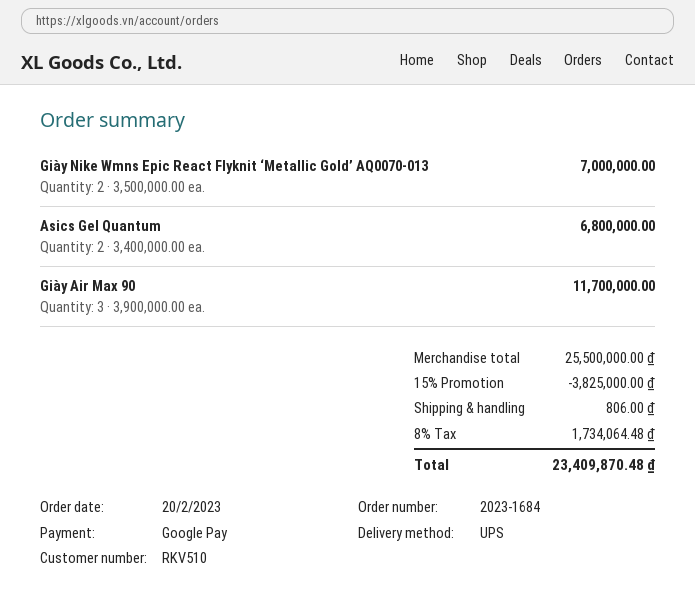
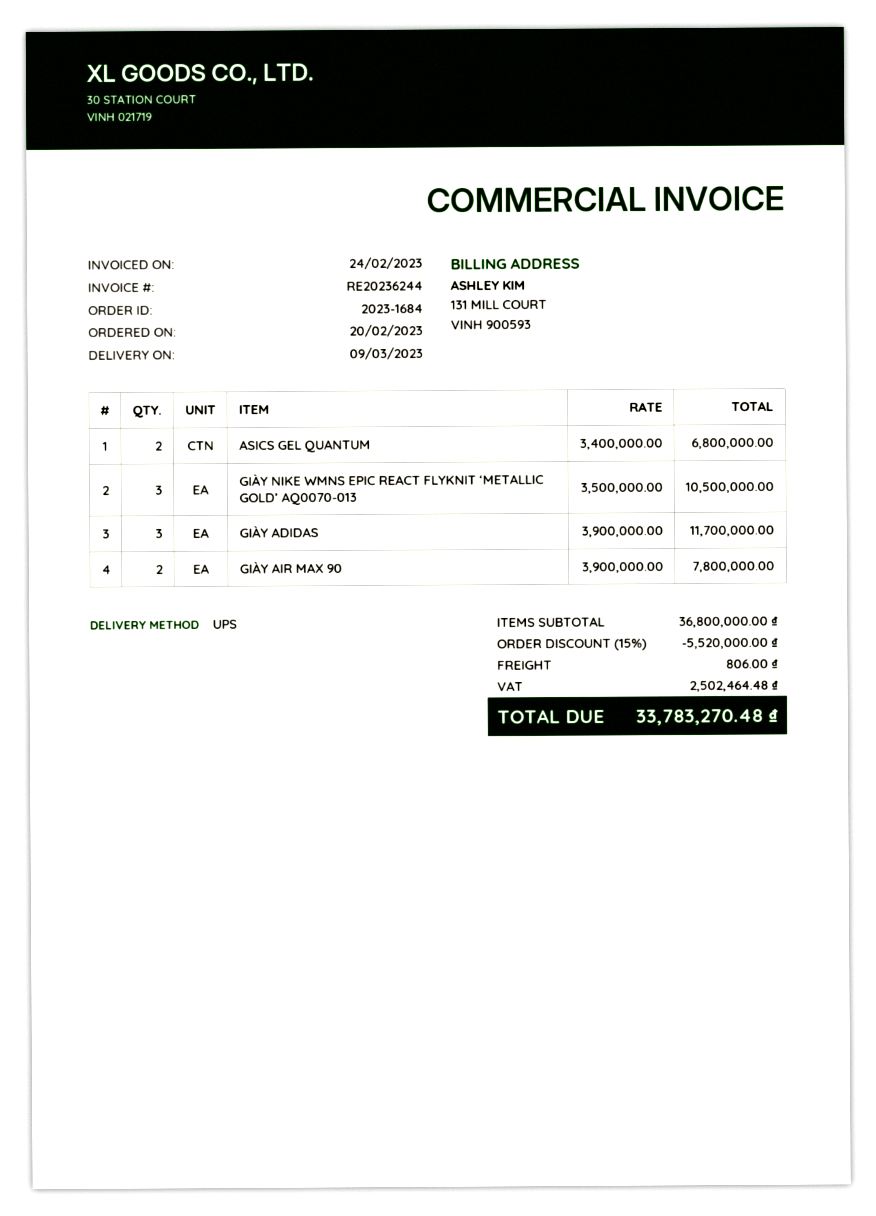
Giày Nike Wmns Epic React Flyknit ‘Metallic Gold’ AQ0070-013: 2 x 3500000.00 = 7000000.00 -> 3 x 3500000.00 = 10500000.00
Giày Air Max 90: 3 x 3900000.00 = 11700000.00 -> 2 x 3900000.00 = 7800000.00
GIÀY ADIDAS: none -> 3 x 3900000.00 = 11700000.00
subtotal: 25500000.00 -> 36800000.00
discount: 15% = 3825000.00 -> 15% = 5520000.00
tax: 1734064.48 -> 2502464.48
total: 23409870.48 -> 33783270.48

